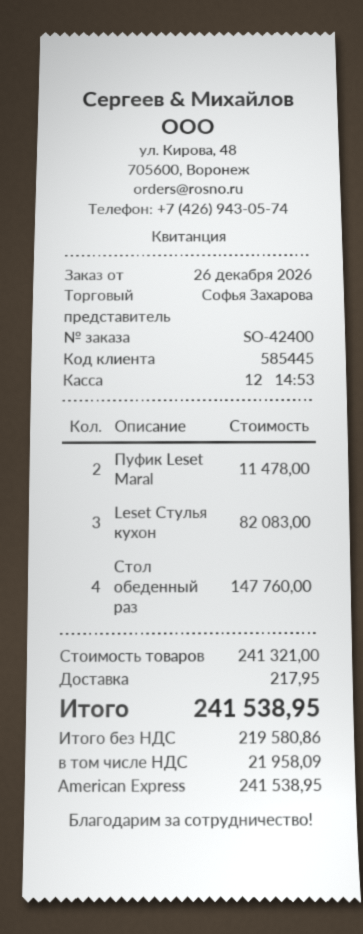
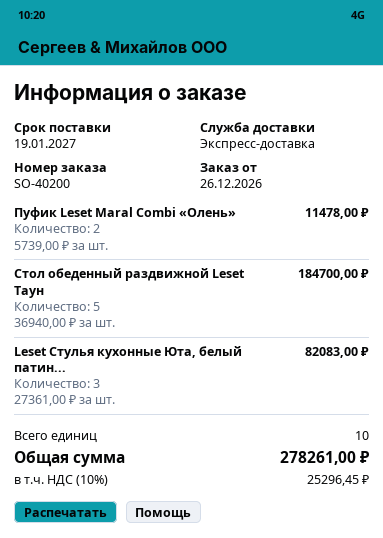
order number: SO-42400 -> SO-40200
Стол обеденный раз: 4 for 147760.00 -> 5 for 184700.00
shipping: 217.95 -> none
tax: 21958.09 -> 25296.45
total: 241538.95 -> 278261.00

